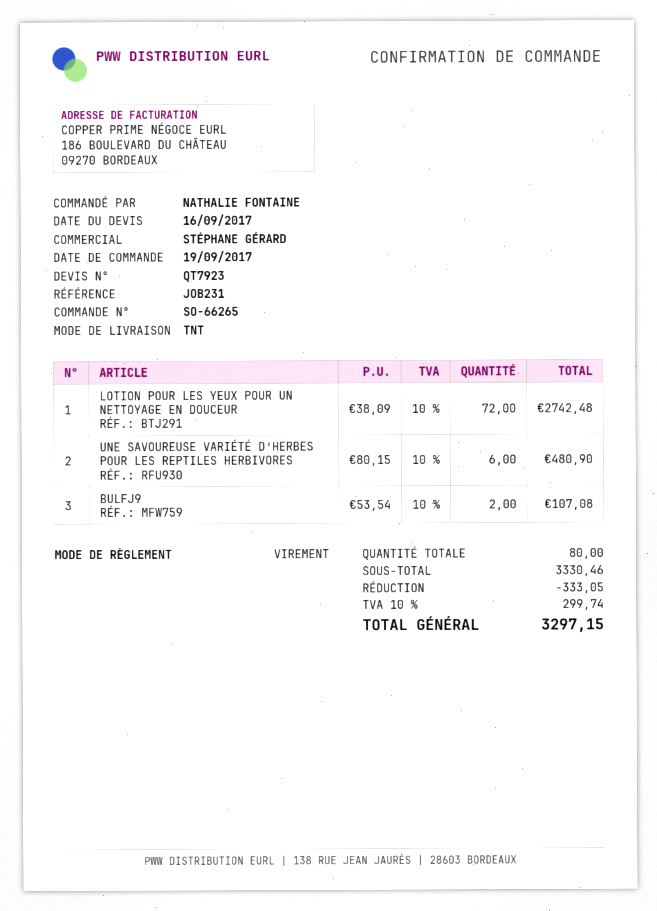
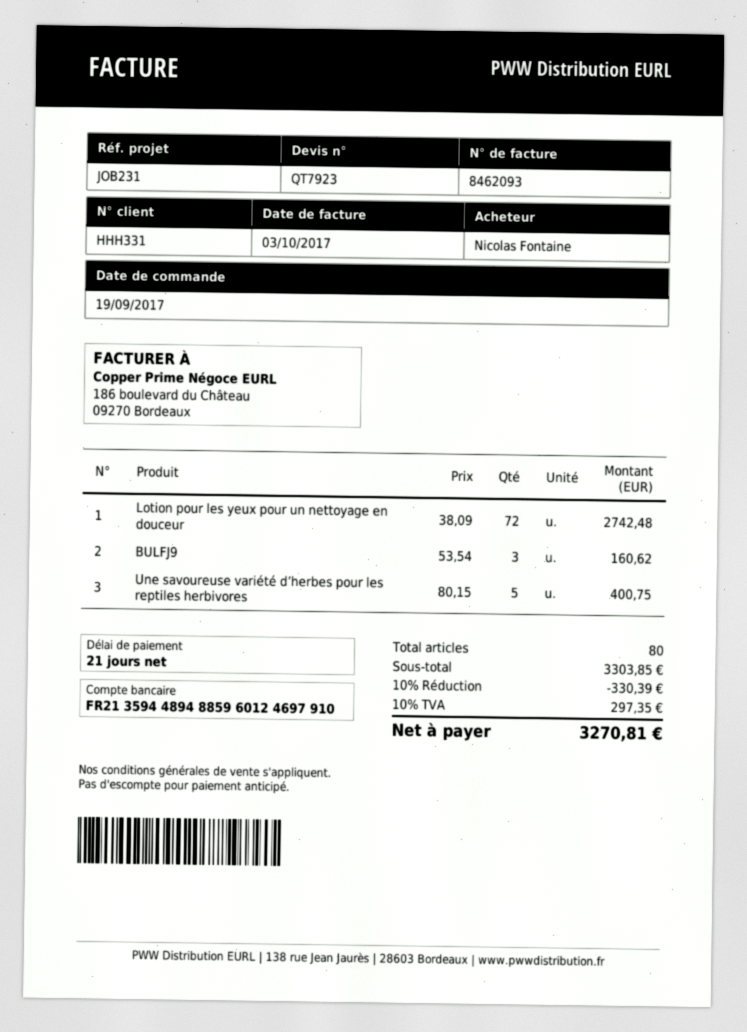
ordered by: NATHALIE FONTAINE -> Nicolas Fontaine
UNE SAVOUREUSE VARIÉTÉ D’HERBES POUR LES REPTILES HERBIVORES: 6 x 80.15 = 480.90 -> 5 x 80.15 = 400.75
BULFJ9: 2 x 53.54 = 107.08 -> 3 x 53.54 = 160.62
subtotal: 3330.46 -> 3303.85
discount: 333.05 -> 330.39
tax: 10% = 299.74 -> 10% = 297.35
total: 3297.15 -> 3270.81

